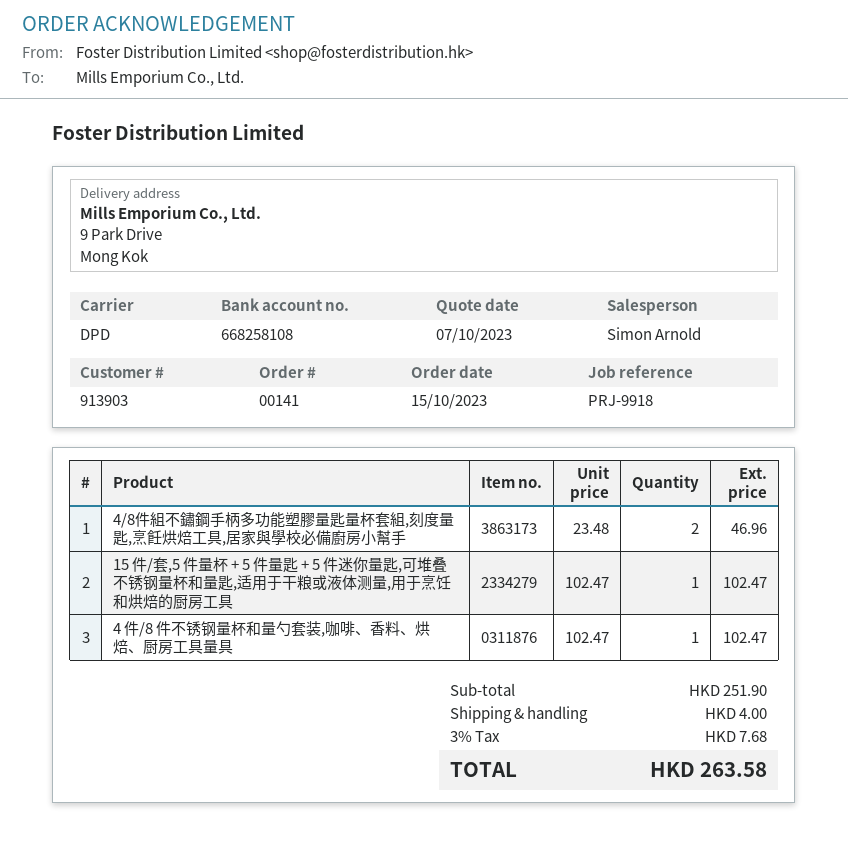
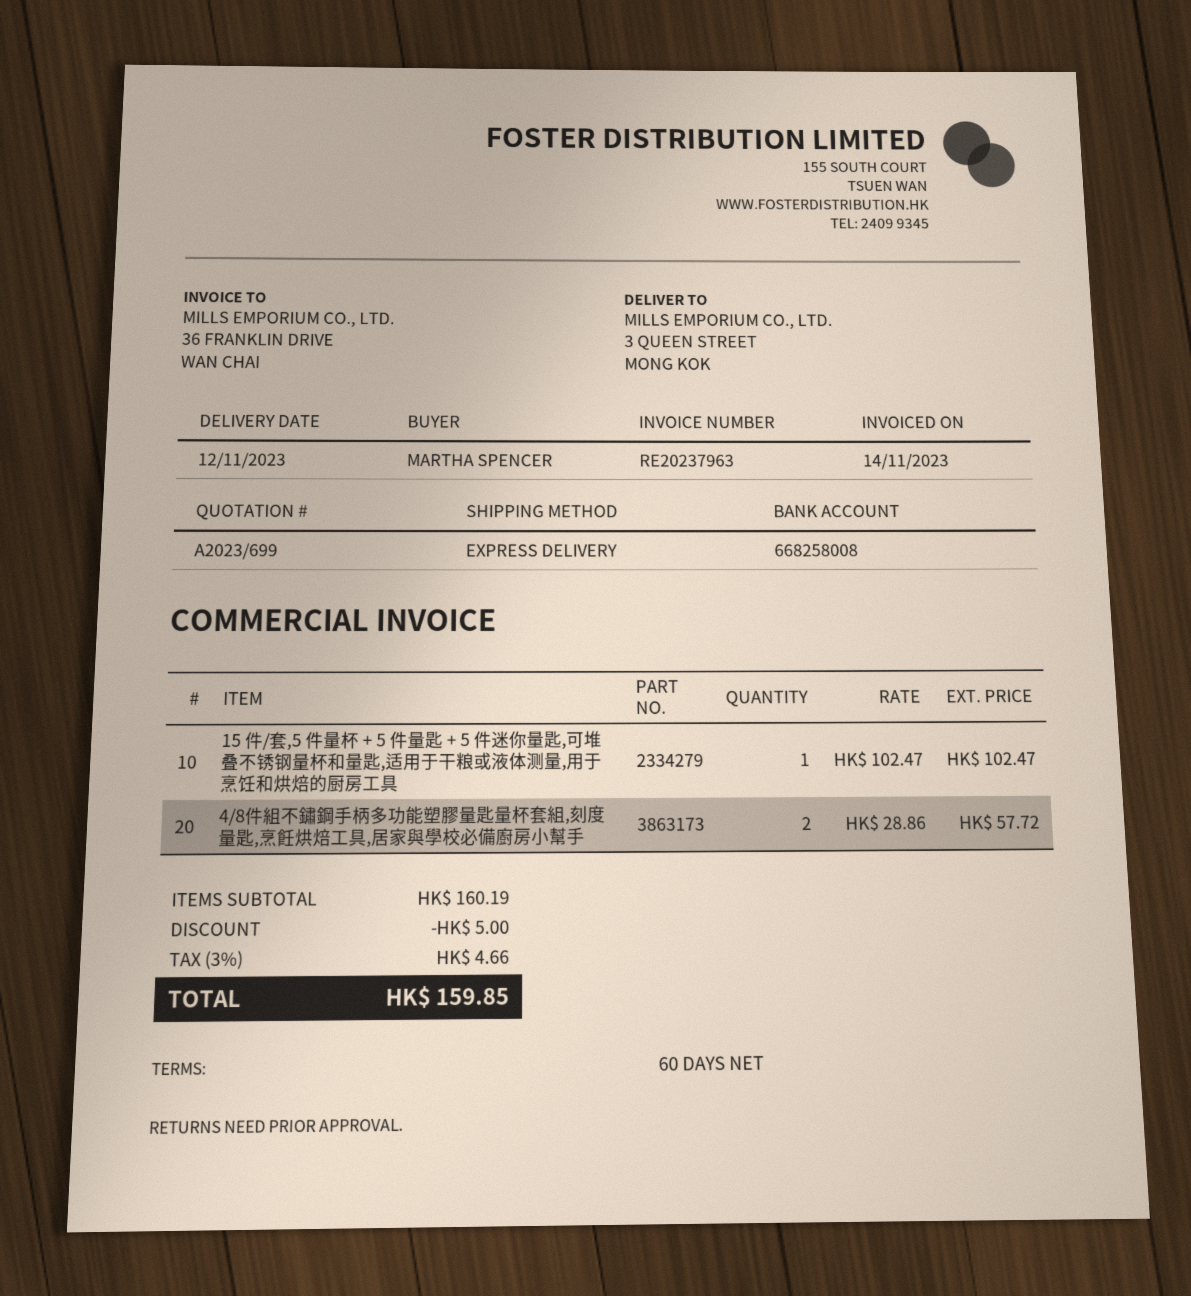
bank account: 668258108 -> 668258008
shipping method: DPD -> express
ship to: 9 Park Drive, Mong Kok -> 3 QUEEN STREET, MONG KOK
4/8件組不鏽鋼手柄多功能塑膠量匙量杯套組,刻度量匙,烹飪烘焙工具,居家與學校必備廚房小幫手: 2 x 23.48 = 46.96 -> 2 x 28.86 = 57.72
4 件/8 件不锈钢量杯和量勺套装,咖啡、香料、烘焙、厨房工具量具: 1 x 102.47 = 102.47 -> none
subtotal: 251.90 -> 160.19
discount: none -> 5.00
shipping: 4.00 -> none
tax: 3% = 7.68 -> 3% = 4.66
total: 263.58 -> 159.85

